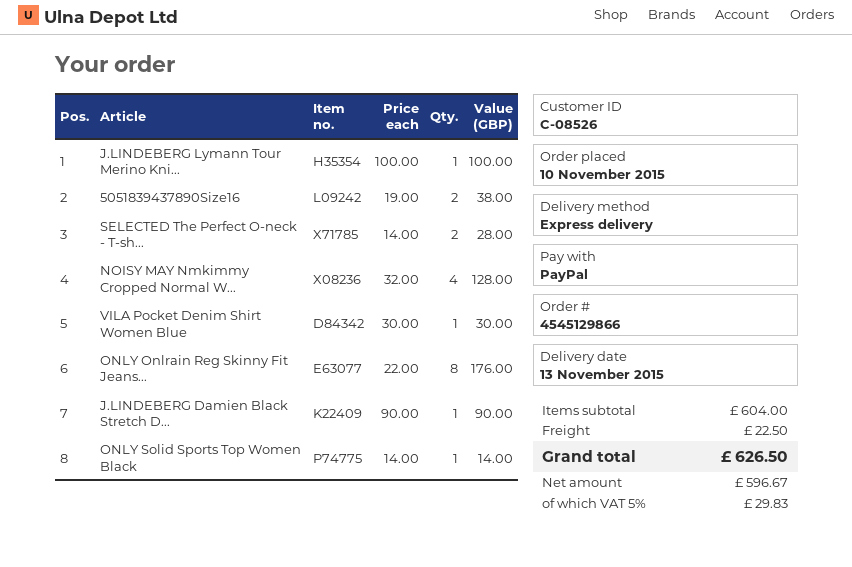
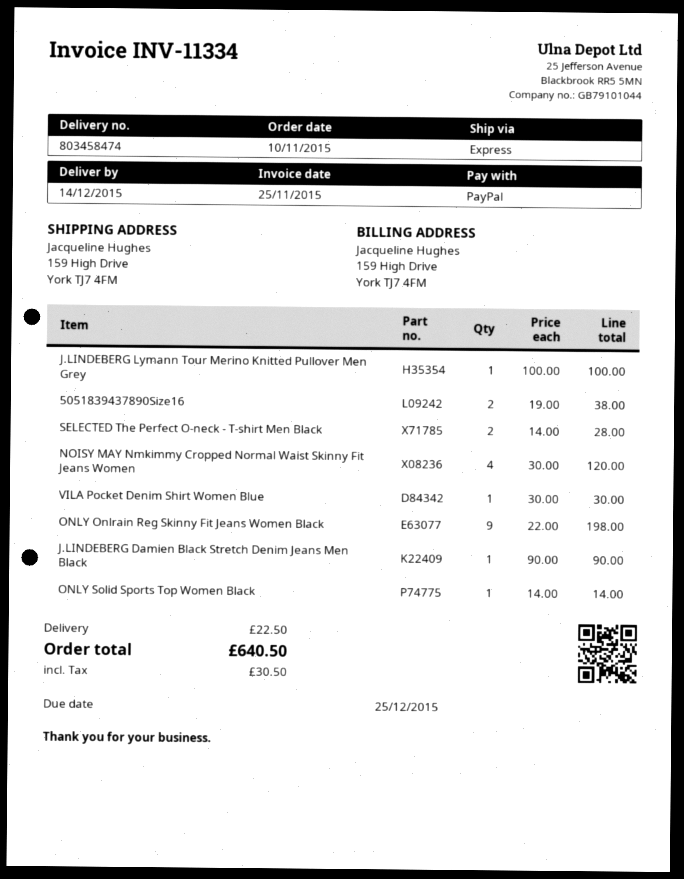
delivery date: 2015-11-13 -> 2015-12-14
NOISY MAY Nmkimmy Cropped Normal W...: 4 x 32.00 = 128.00 -> 4 x 30.00 = 120.00
ONLY Onlrain Reg Skinny Fit Jeans...: 8 x 22.00 = 176.00 -> 9 x 22.00 = 198.00
tax: 29.83 -> 30.50
total: 626.50 -> 640.50

